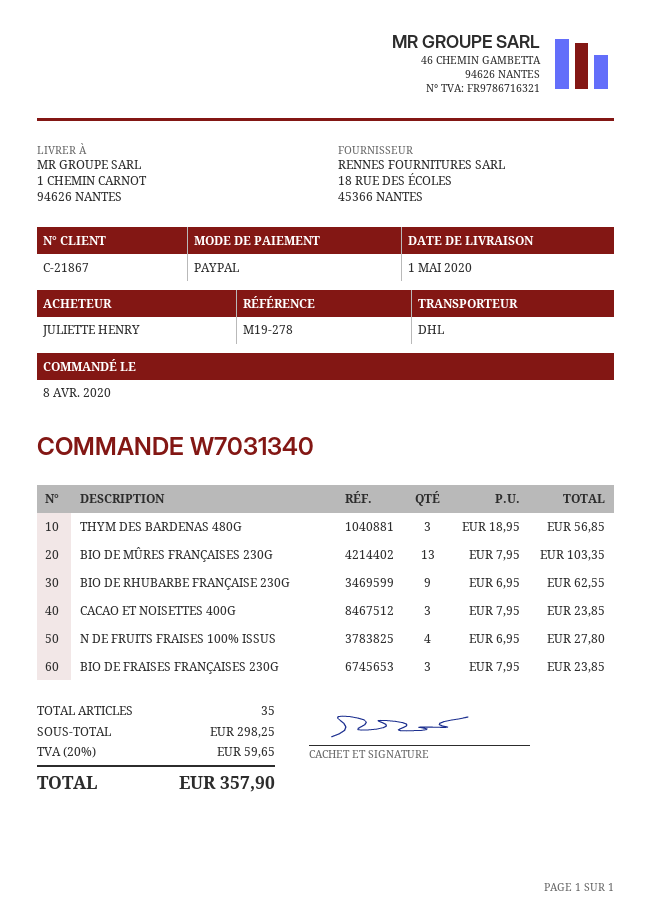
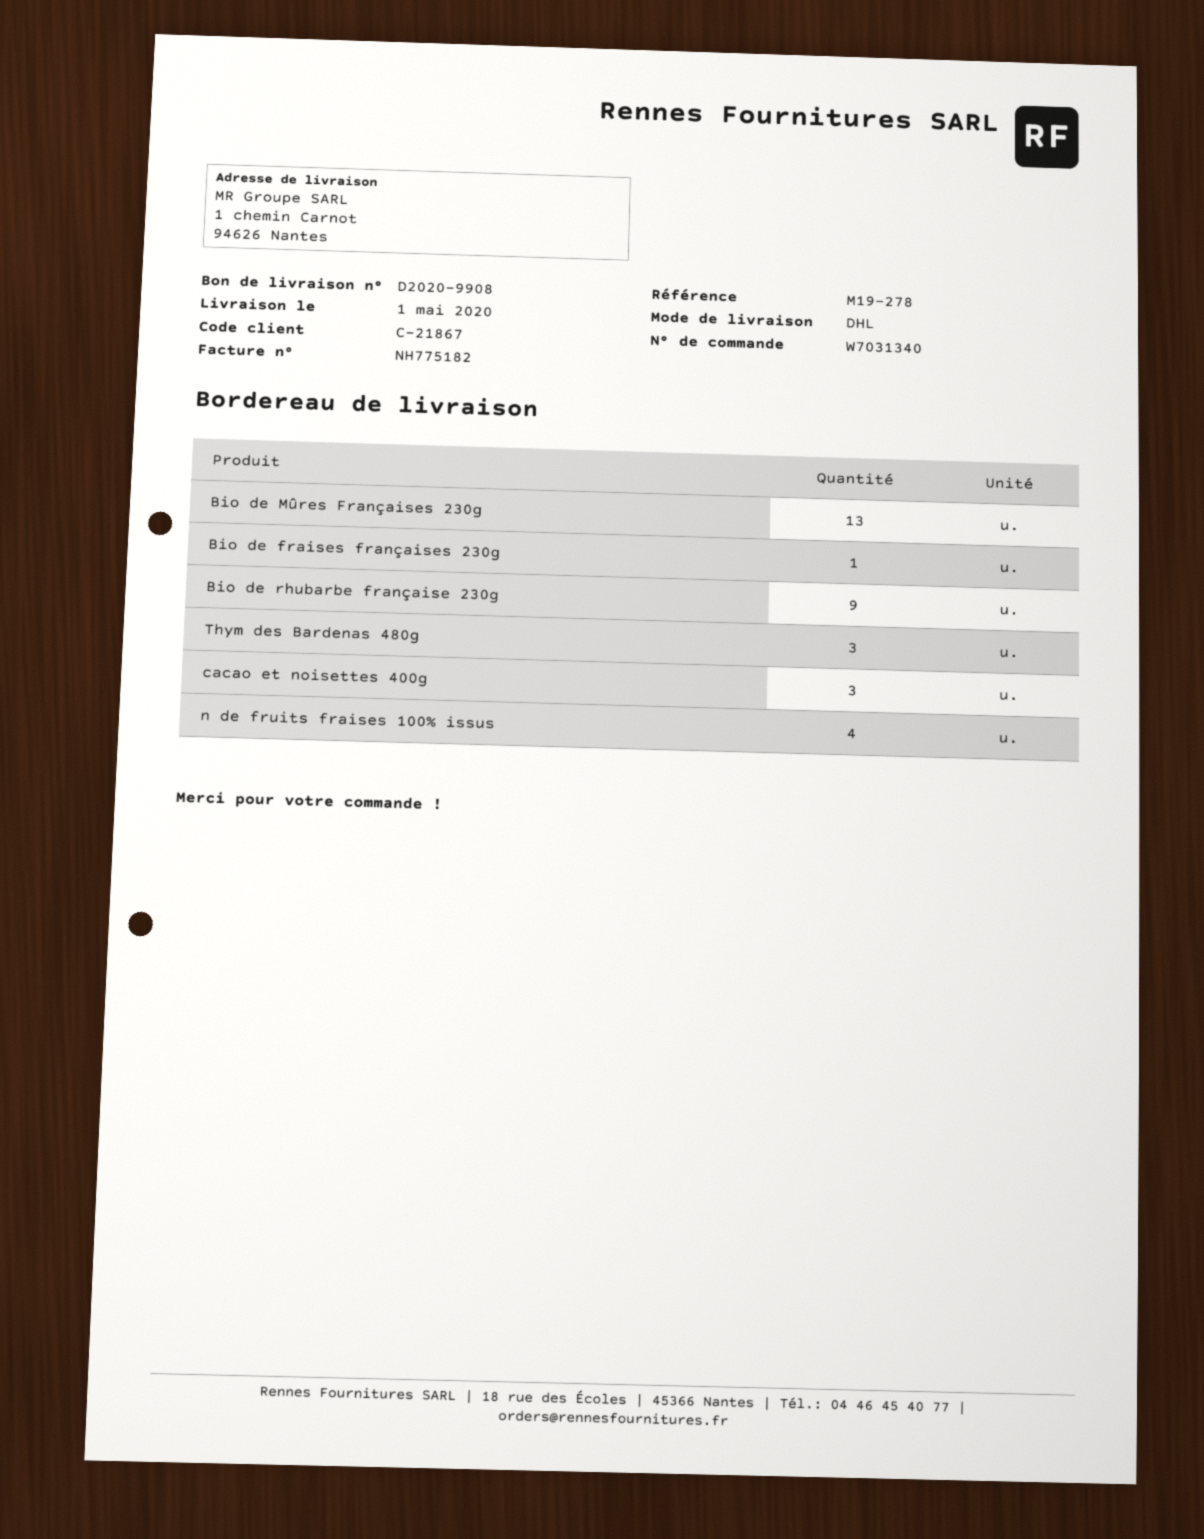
BIO DE FRAISES FRANÇAISES 230G: 3 -> 1

